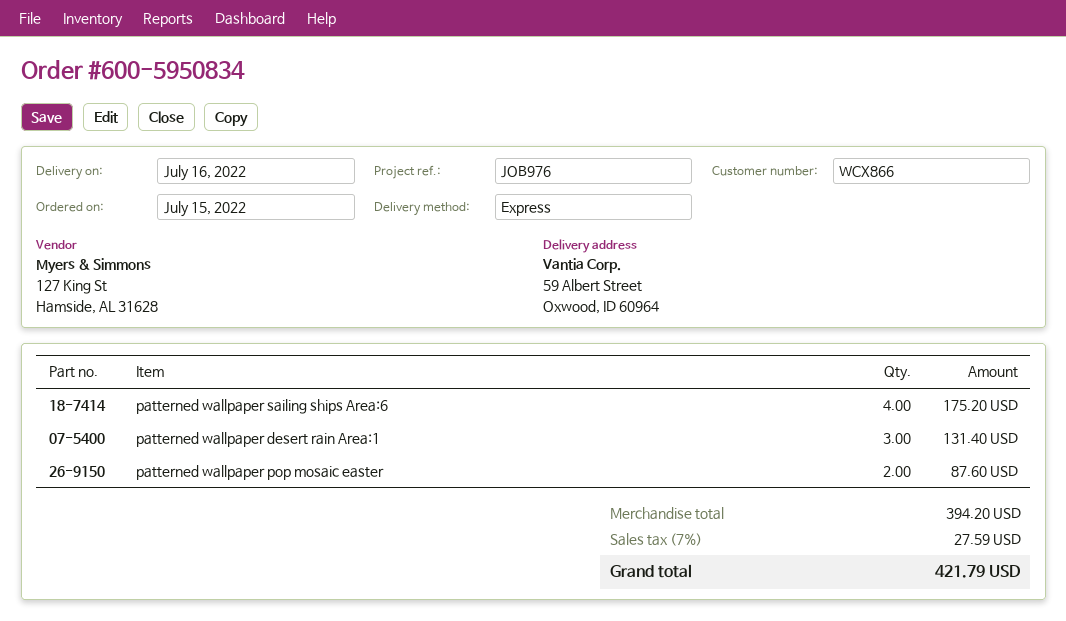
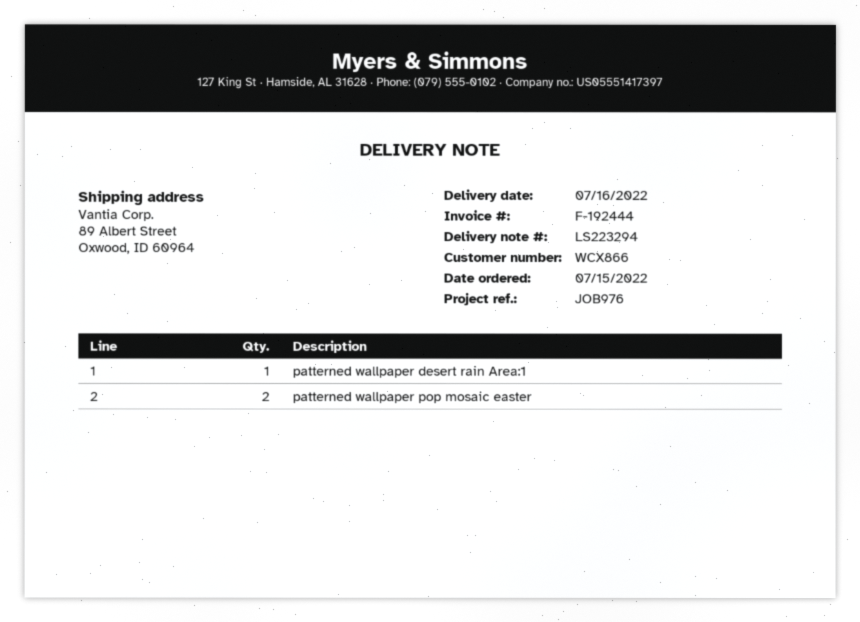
ship to: 59 Albert Street, Oxwood, ID 60964 -> 89 Albert Street, Oxwood, ID 60964
patterned wallpaper sailing ships Area:6: 4 -> none
patterned wallpaper desert rain Area:1: 3 -> 1

